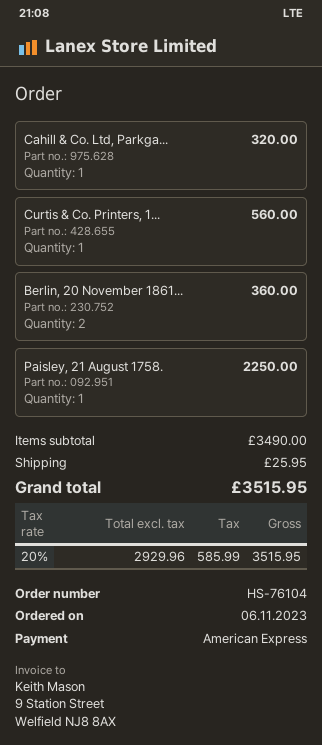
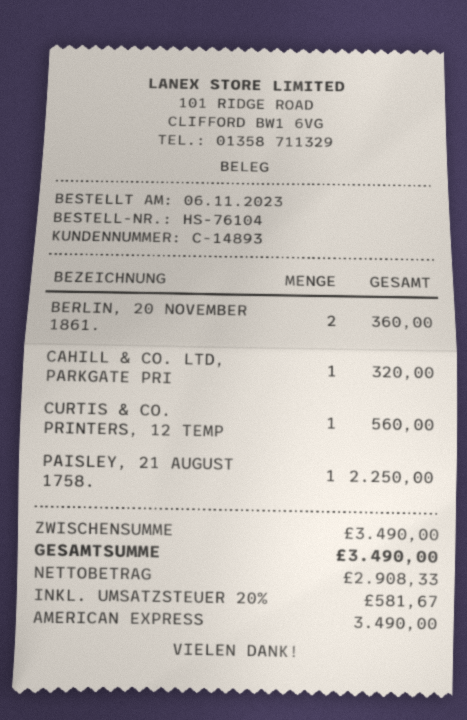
shipping: 25.95 -> none
net: 2929.96 -> 2908.33
tax: 20% = 585.99 -> 20% = 581.67
total: 3515.95 -> 3490.00

